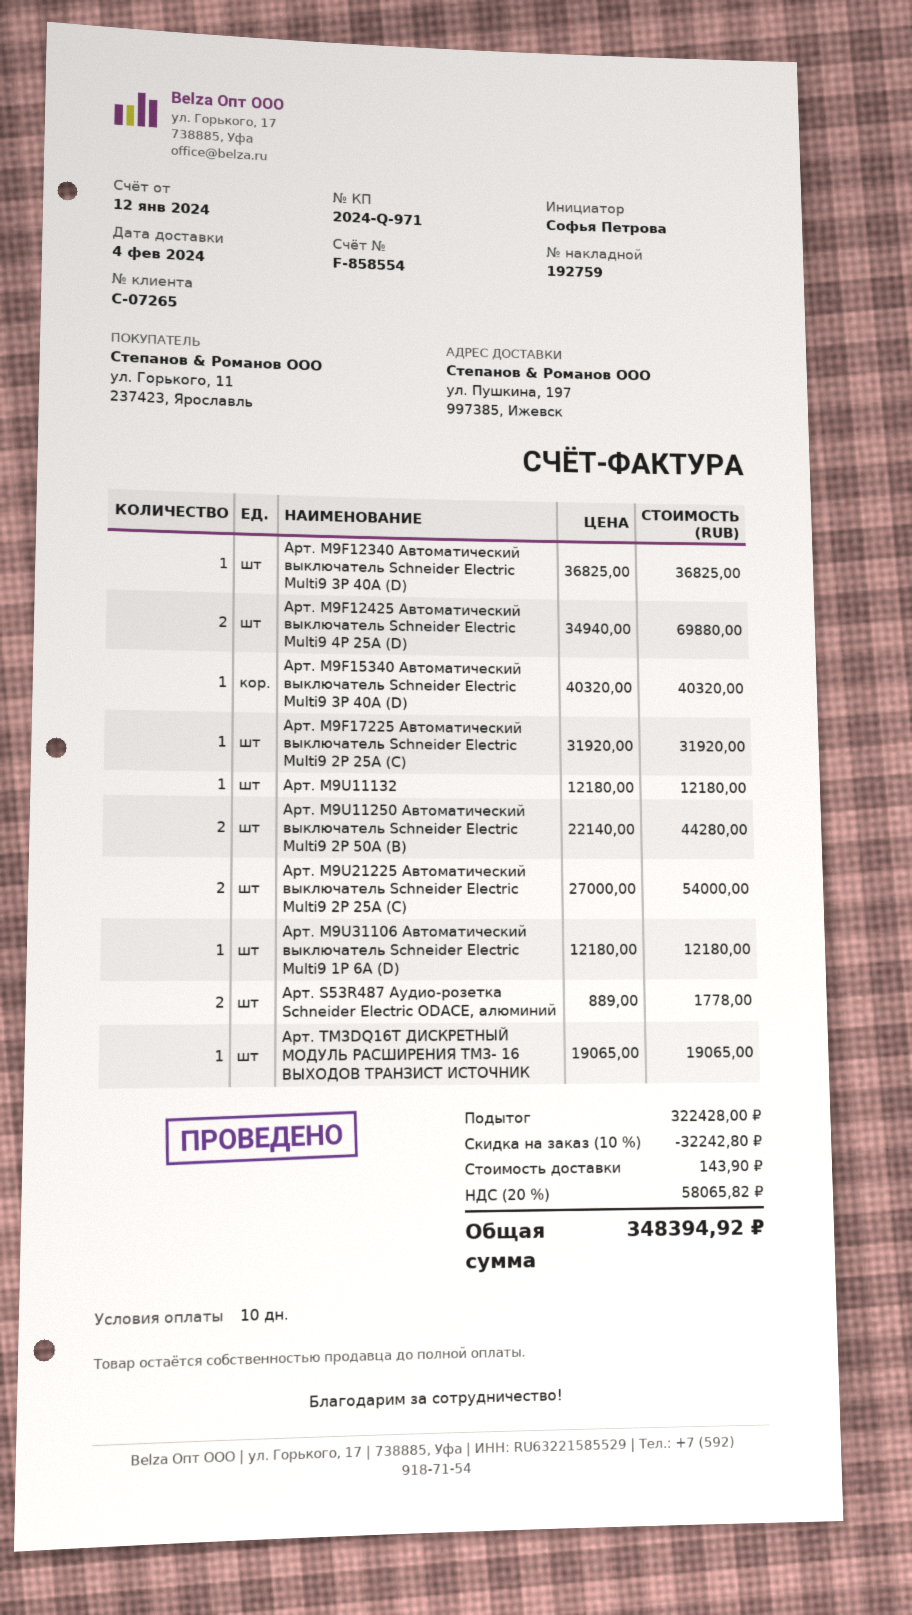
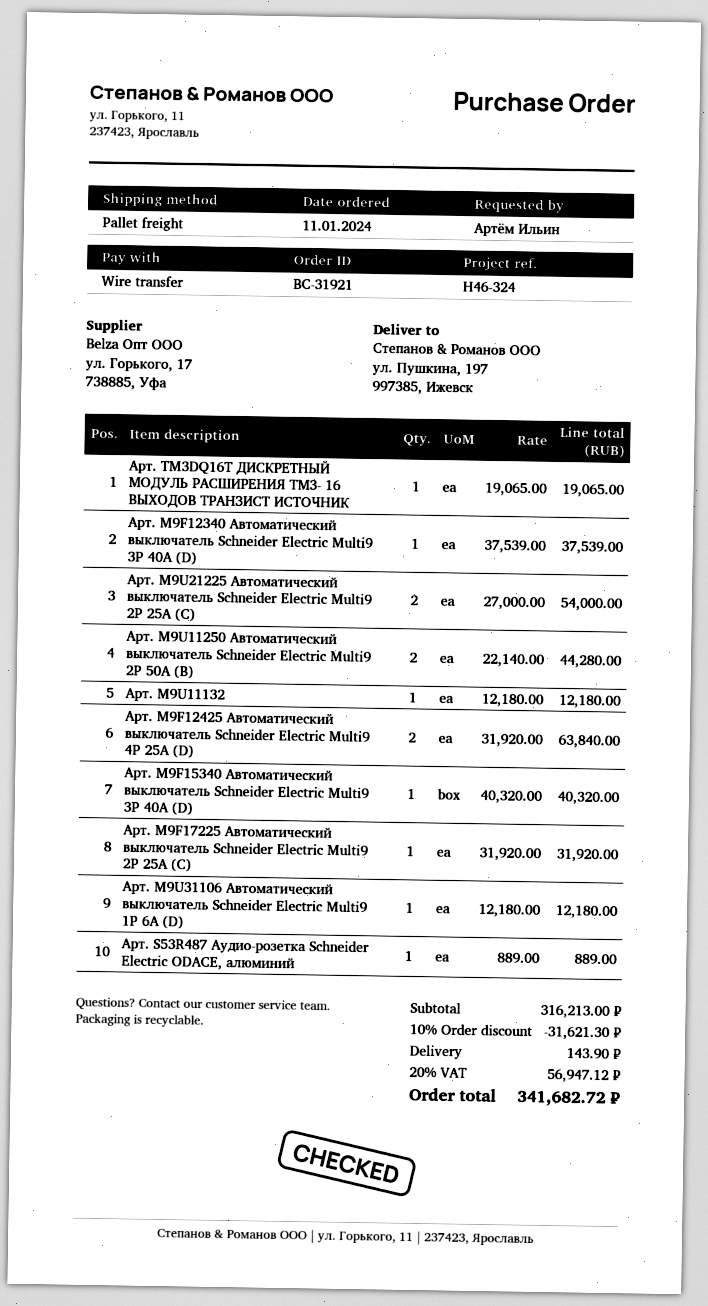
ordered by: Софья Петрова -> Артём Ильин
Арт. M9F12340 Автоматический выключатель Schneider Electric Multi9 3P 40А (D): 1 x 36825.00 = 36825.00 -> 1 x 37539.00 = 37539.00
Арт. M9F12425 Автоматический выключатель Schneider Electric Multi9 4P 25А (D): 2 x 34940.00 = 69880.00 -> 2 x 31920.00 = 63840.00
Арт. S53R487 Аудио-розетка Schneider Electric ODACE, алюминий: 2 x 889.00 = 1778.00 -> 1 x 889.00 = 889.00
subtotal: 322428.00 -> 316213.00
discount: 10% = 32242.80 -> 10% = 31621.30
tax: 20% = 58065.82 -> 20% = 56947.12
total: 348394.92 -> 341682.72

